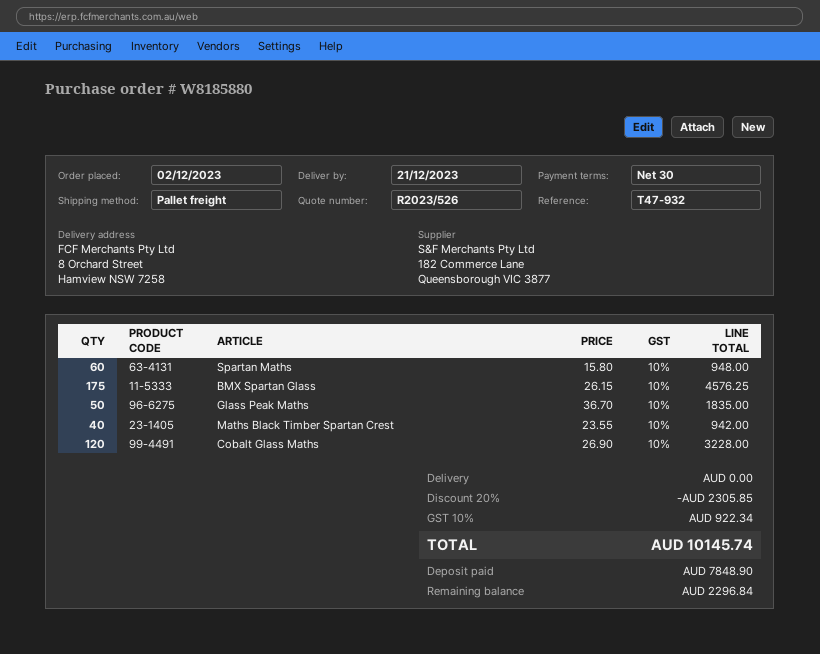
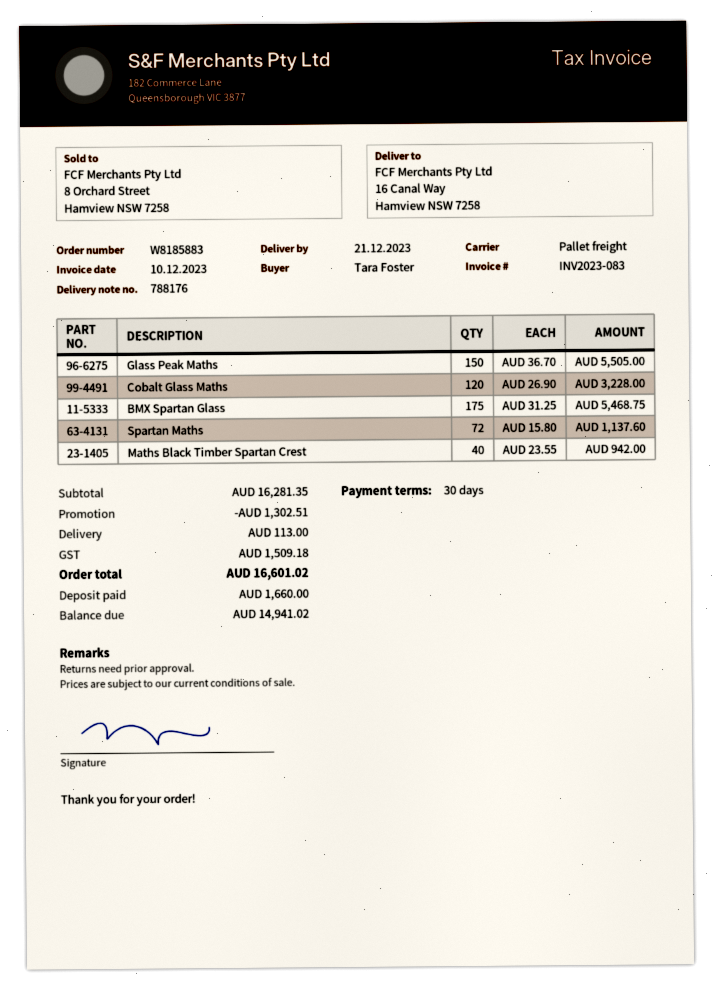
order number: W8185880 -> W8185883
ship to: 8 Orchard Street, Hamview NSW 7258 -> 16 Canal Way, Hamview NSW 7258
Spartan Maths: 60 x 15.80 = 948.00 -> 72 x 15.80 = 1137.60
BMX Spartan Glass: 175 x 26.15 = 4576.25 -> 175 x 31.25 = 5468.75
Glass Peak Maths: 50 x 36.70 = 1835.00 -> 150 x 36.70 = 5505.00
discount: 2305.85 -> 1302.51
shipping: 0.00 -> 113.00
tax: 922.34 -> 1509.18
total: 10145.74 -> 16601.02
deposit: 7848.90 -> 1660.00
balance: 2296.84 -> 14941.02

